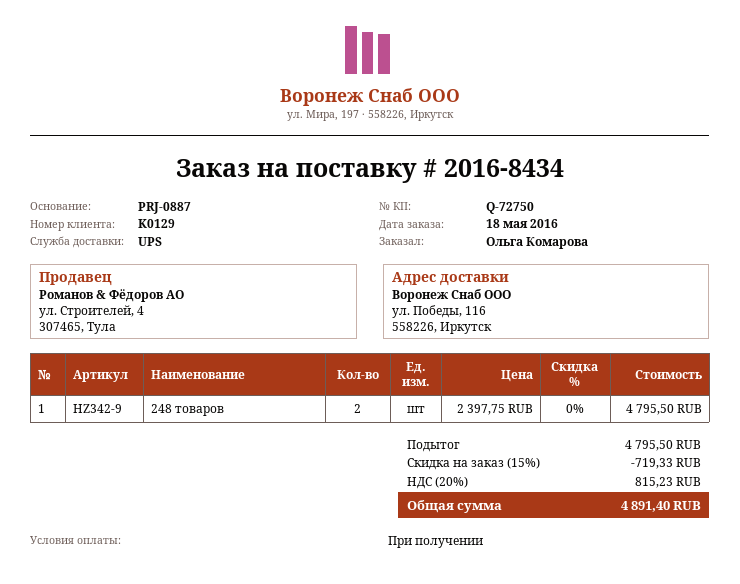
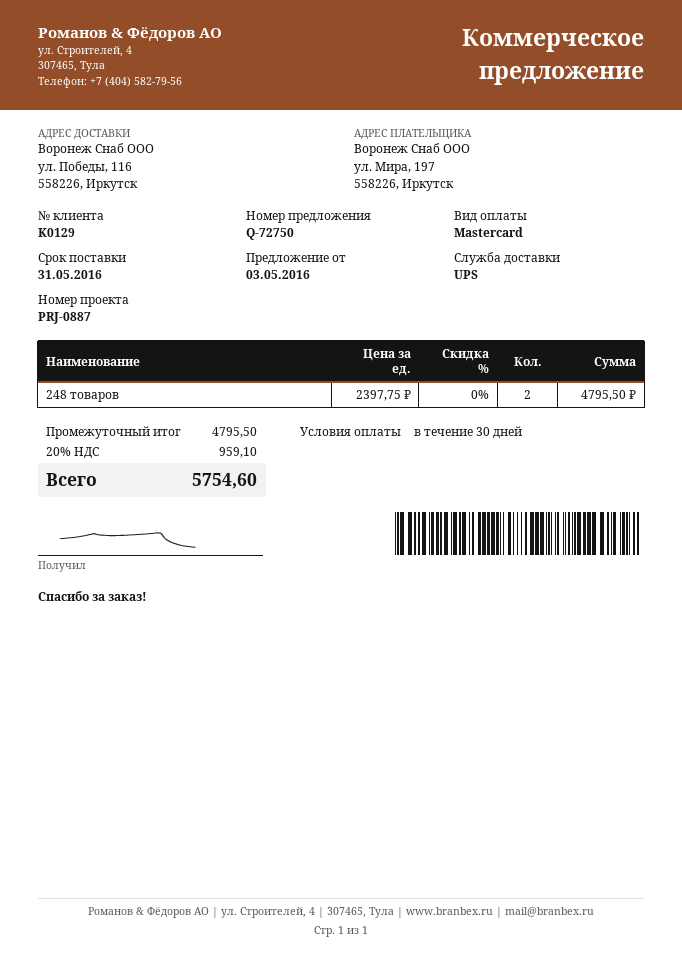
payment terms: on receipt -> 30 days
discount: 15% = 719.33 -> none
tax: 20% = 815.23 -> 20% = 959.10
total: 4891.40 -> 5754.60

